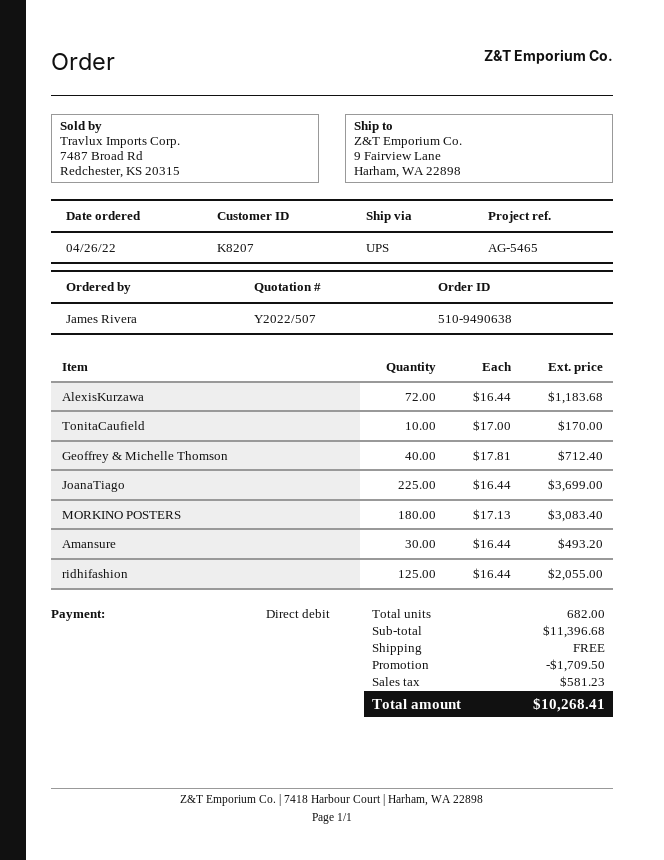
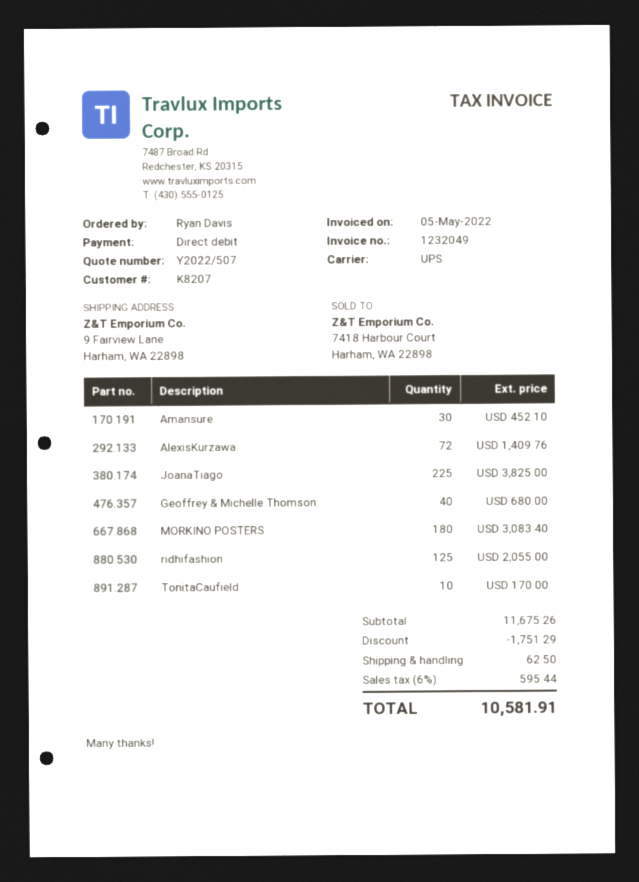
ordered by: James Rivera -> Ryan Davis
AlexisKurzawa: 72 for 1183.68 -> 72 for 1409.76
Geoffrey & Michelle Thomson: 40 for 712.40 -> 40 for 680.00
JoanaTiago: 225 for 3699.00 -> 225 for 3825.00
Amansure: 30 for 493.20 -> 30 for 452.10
subtotal: 11396.68 -> 11675.26
discount: 1709.50 -> 1751.29
shipping: 0.00 -> 62.50
tax: 581.23 -> 595.44
total: 10268.41 -> 10581.91

